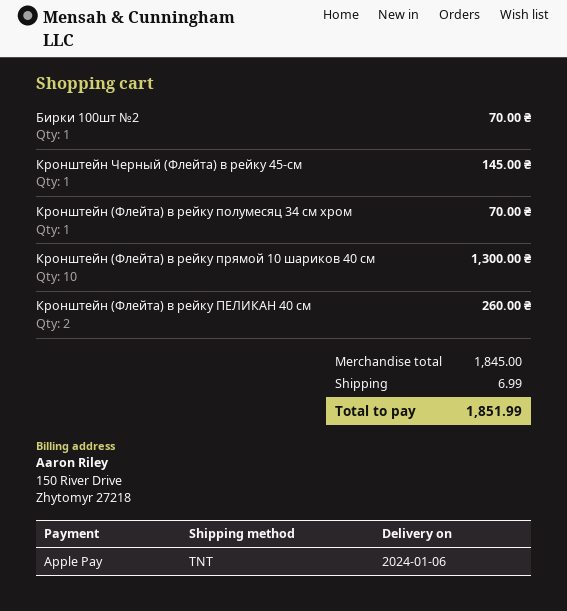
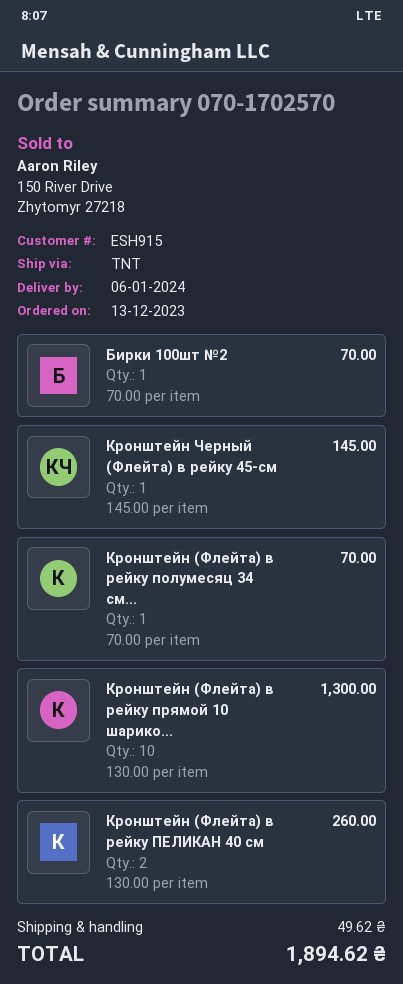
shipping: 6.99 -> 49.62
total: 1851.99 -> 1894.62

